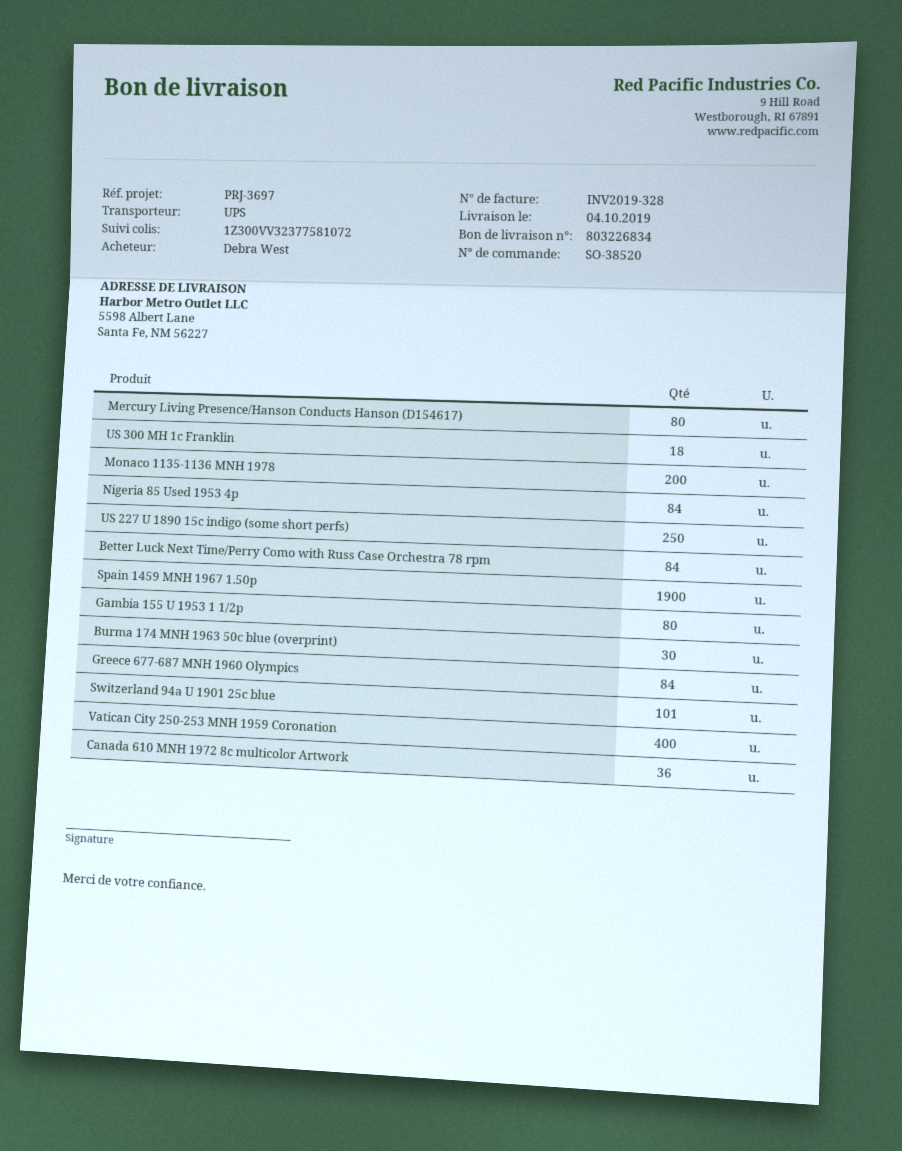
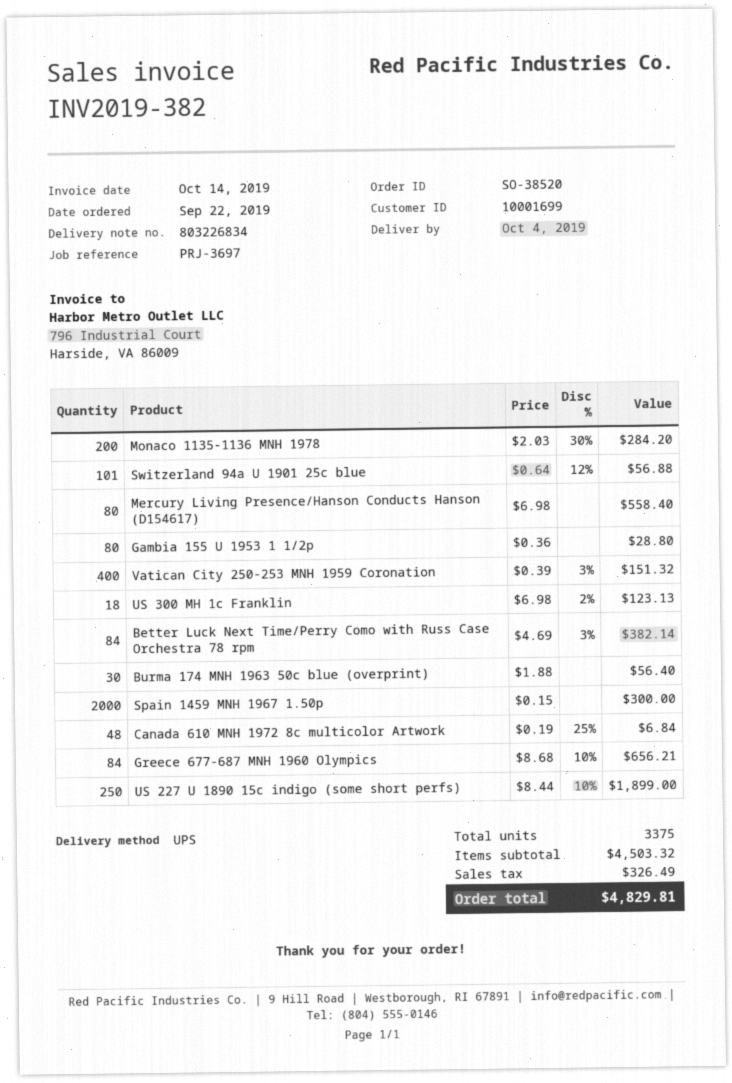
invoice number: INV2019-328 -> INV2019-382
Nigeria 85 Used 1953 4p: 84 -> none
Spain 1459 MNH 1967 1.50p: 1900 -> 2000
Canada 610 MNH 1972 8c multicolor Artwork: 36 -> 48

